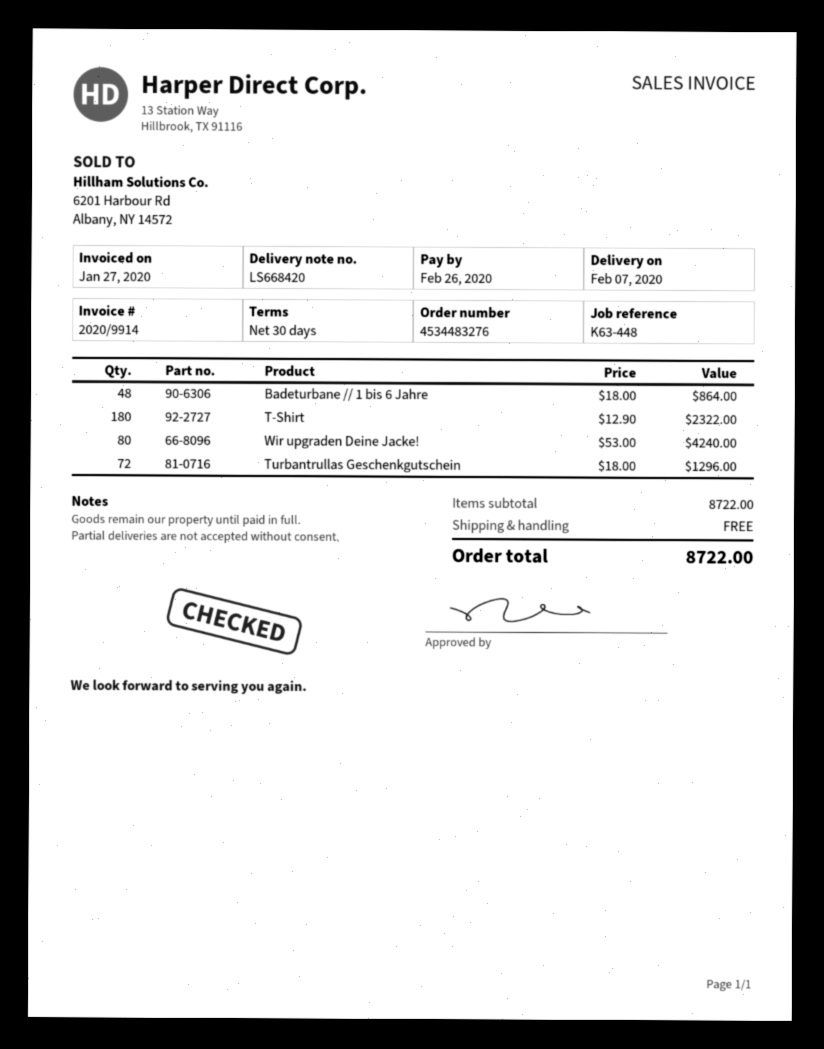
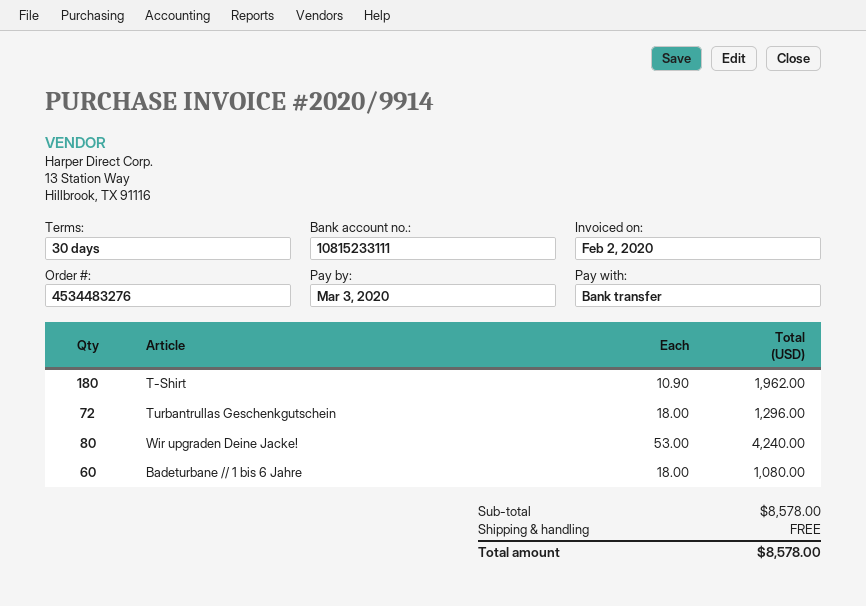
invoice date: 2020-01-27 -> 2020-02-02
due date: 2020-02-26 -> 2020-03-03
Badeturbane // 1 bis 6 Jahre: 48 x 18.00 = 864.00 -> 60 x 18.00 = 1080.00
T-Shirt: 180 x 12.90 = 2322.00 -> 180 x 10.90 = 1962.00
subtotal: 8722.00 -> 8578.00
total: 8722.00 -> 8578.00

